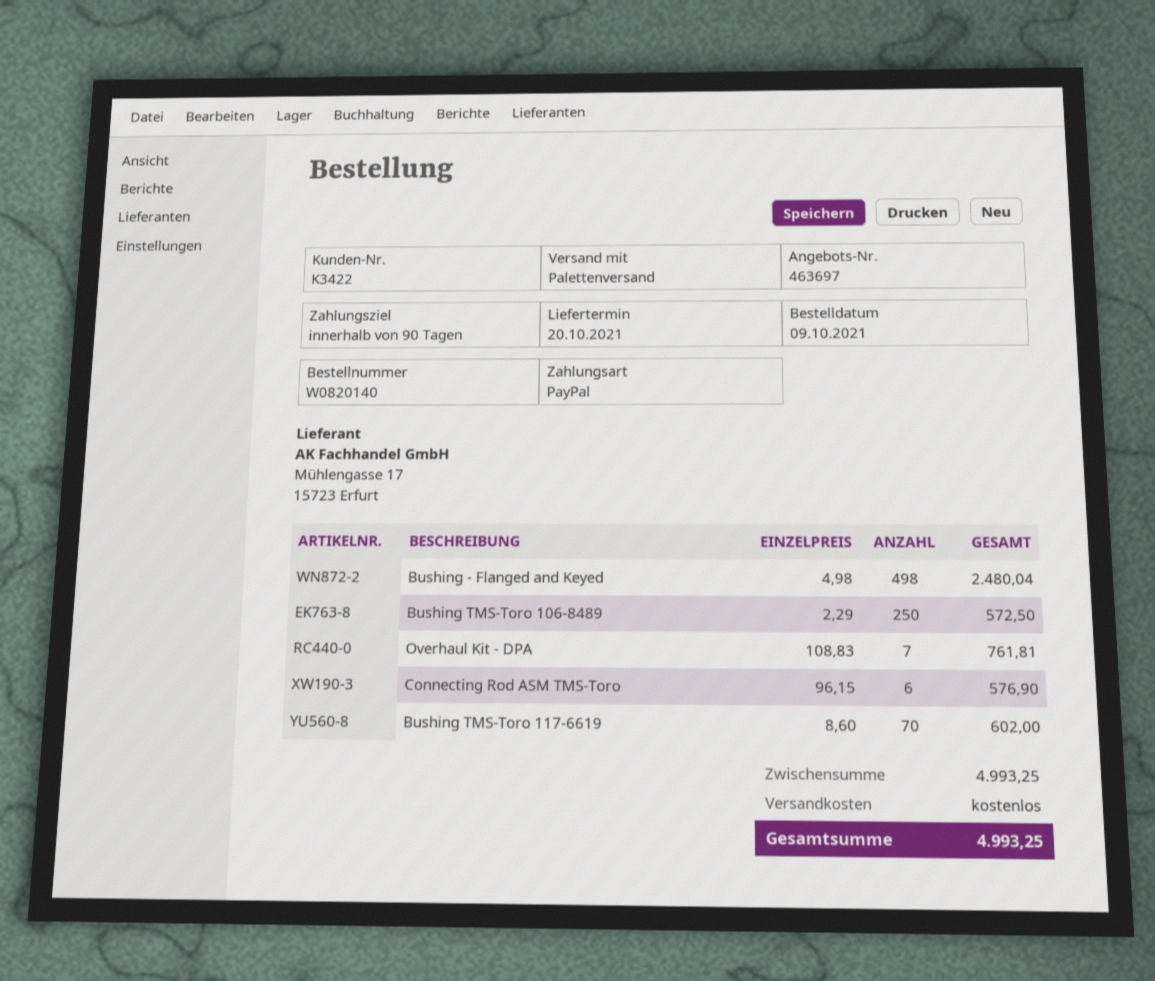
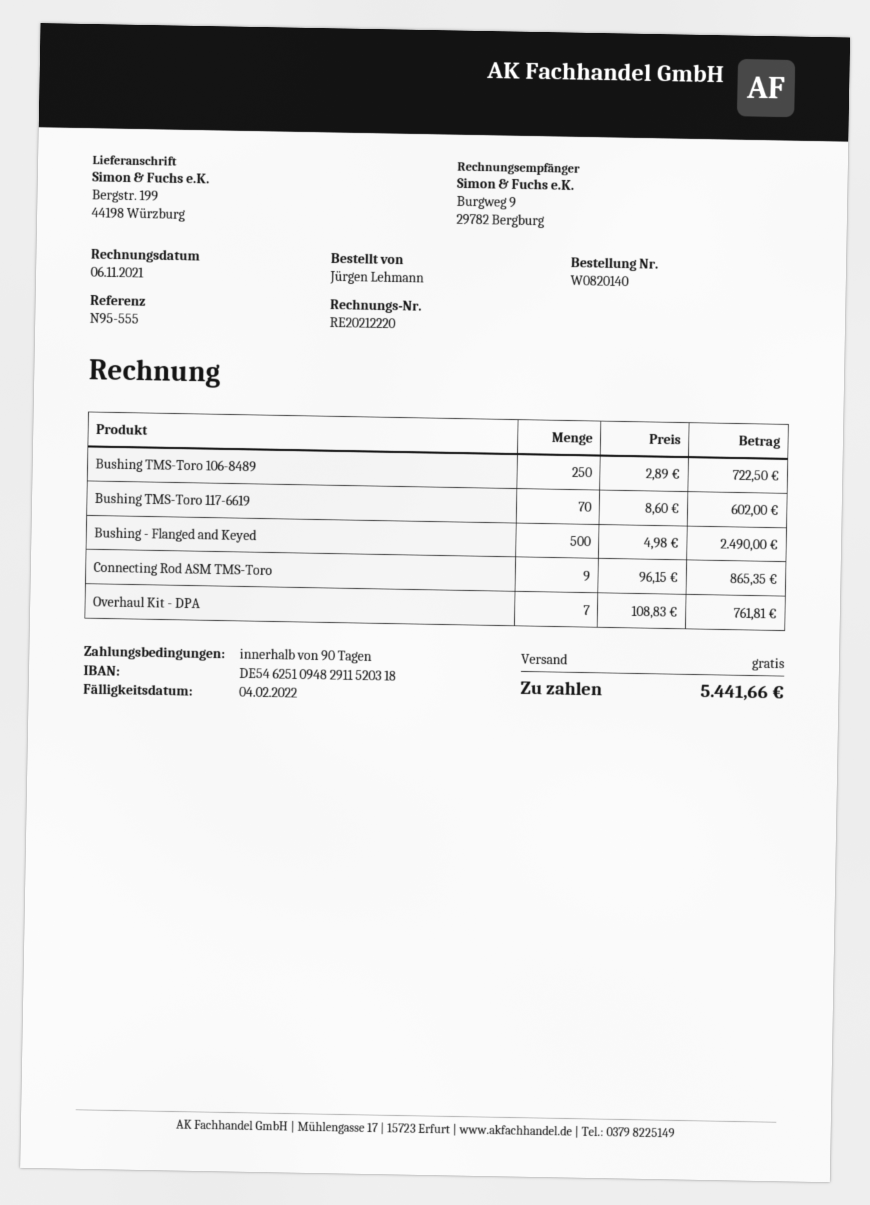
Bushing - Flanged and Keyed: 498 x 4.98 = 2480.04 -> 500 x 4.98 = 2490.00
Bushing TMS-Toro 106-8489: 250 x 2.29 = 572.50 -> 250 x 2.89 = 722.50
Connecting Rod ASM TMS-Toro: 6 x 96.15 = 576.90 -> 9 x 96.15 = 865.35
total: 4993.25 -> 5441.66

